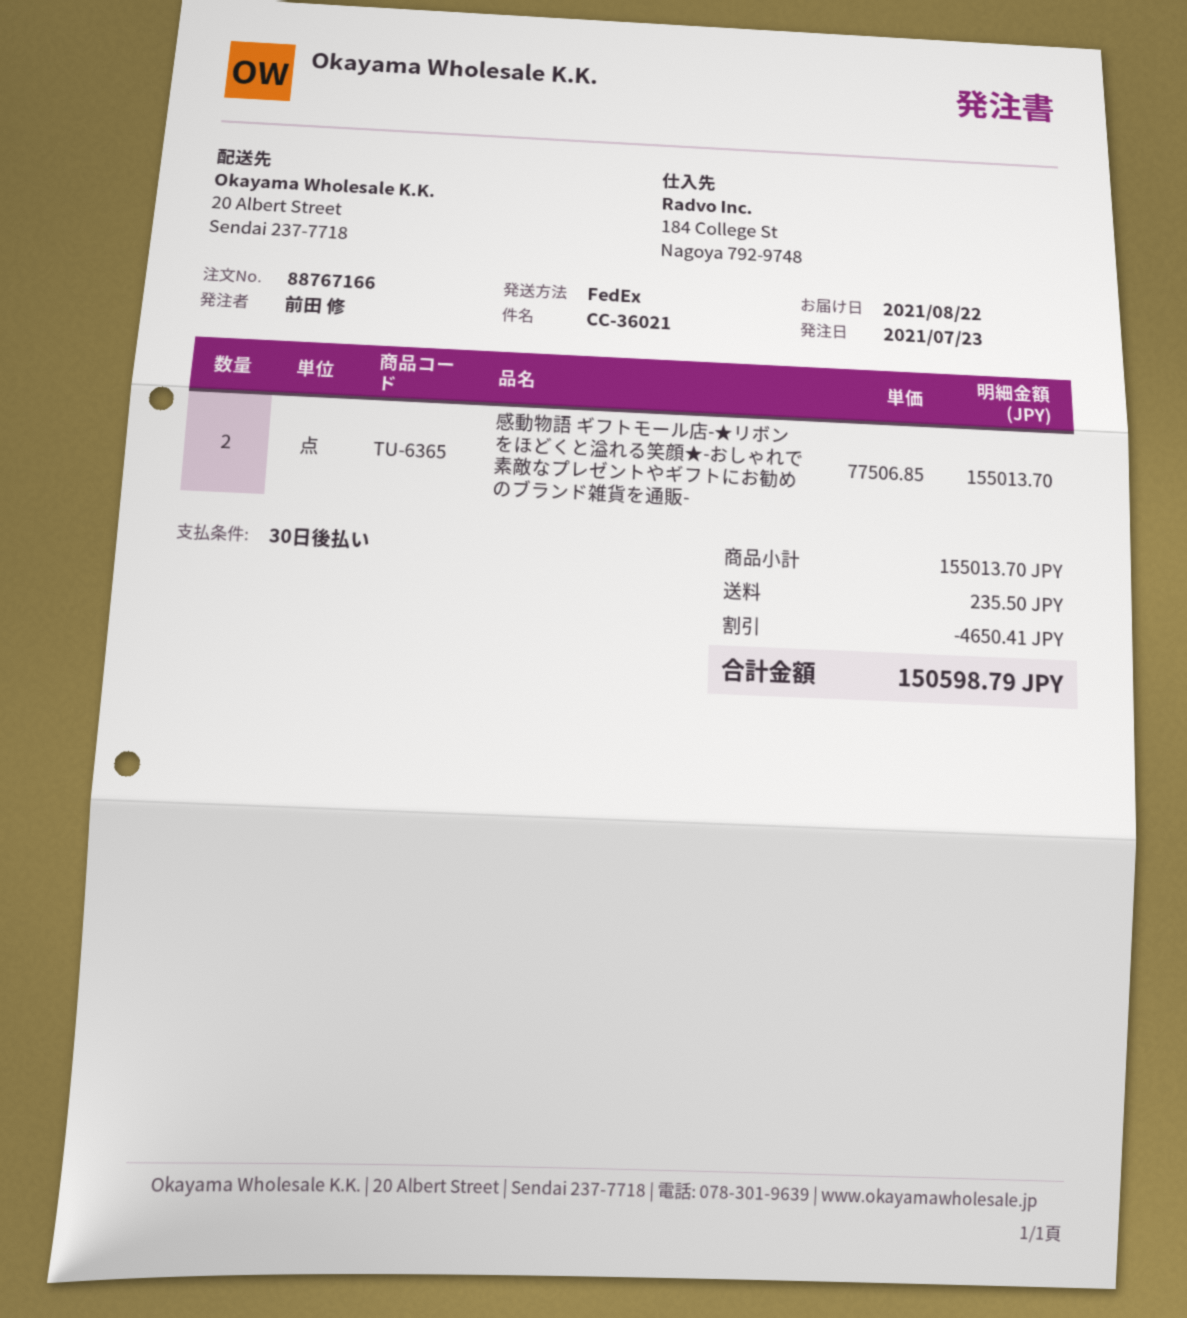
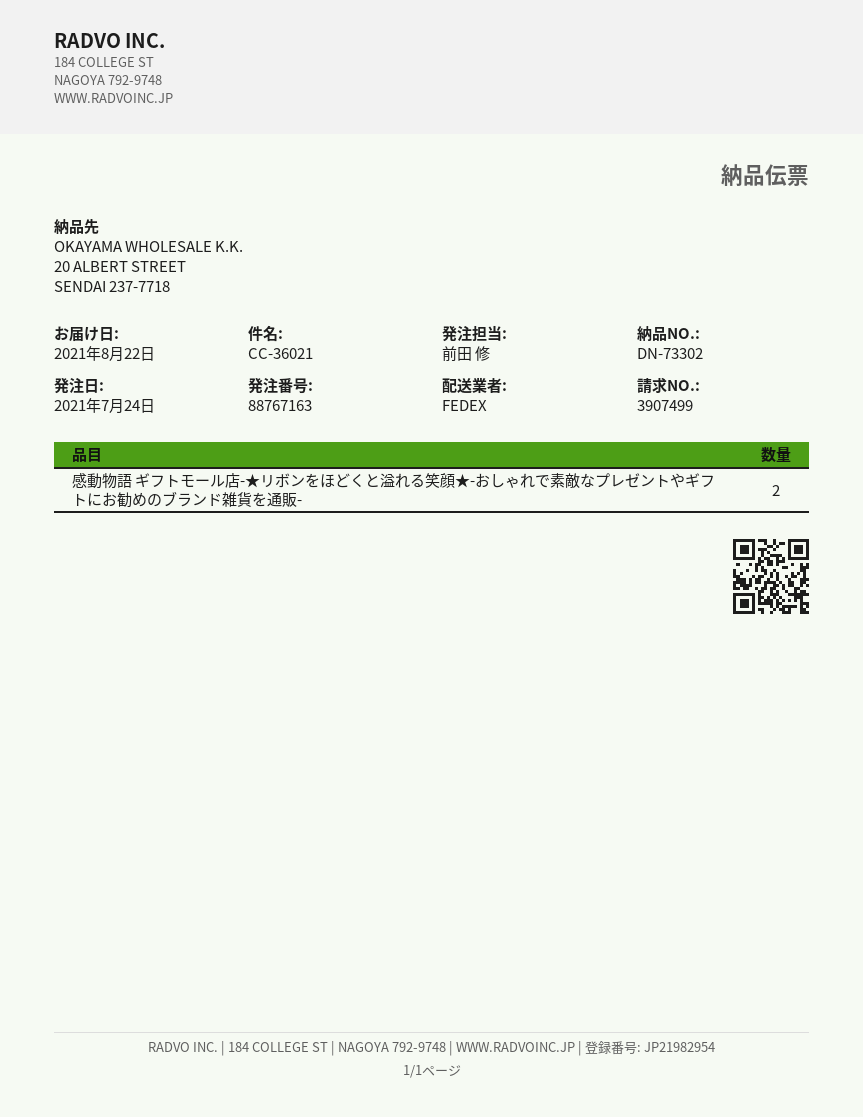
order number: 88767166 -> 88767163
order date: 2021-07-23 -> 2021-07-24

